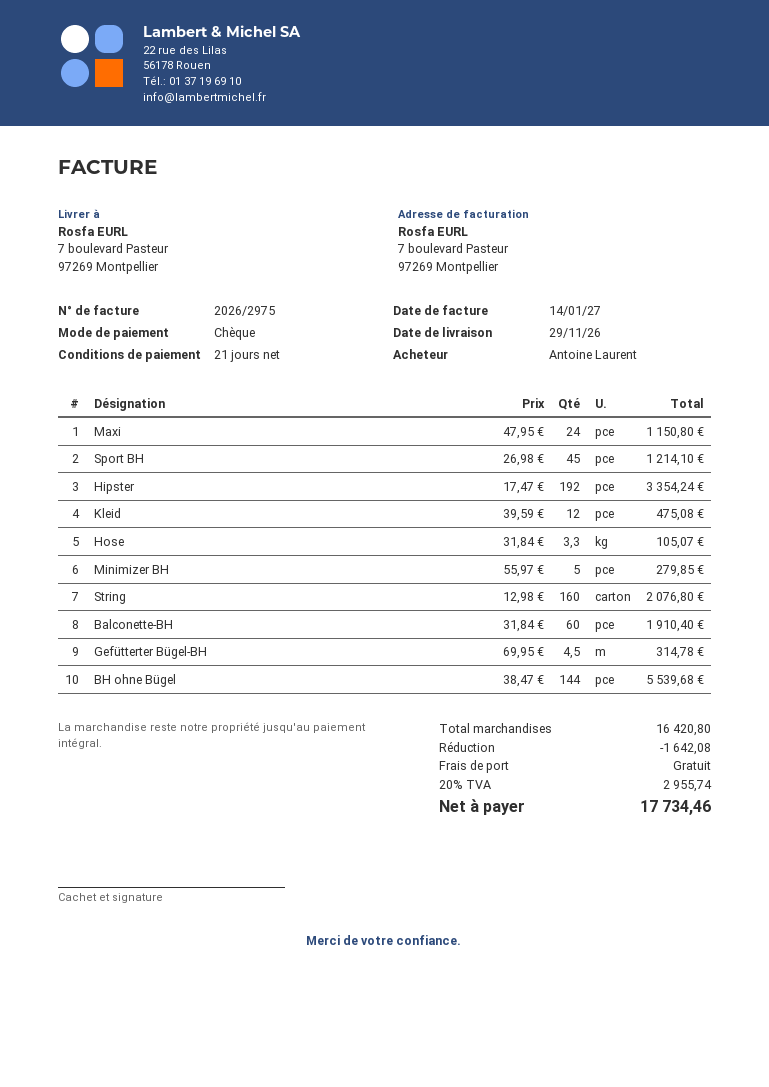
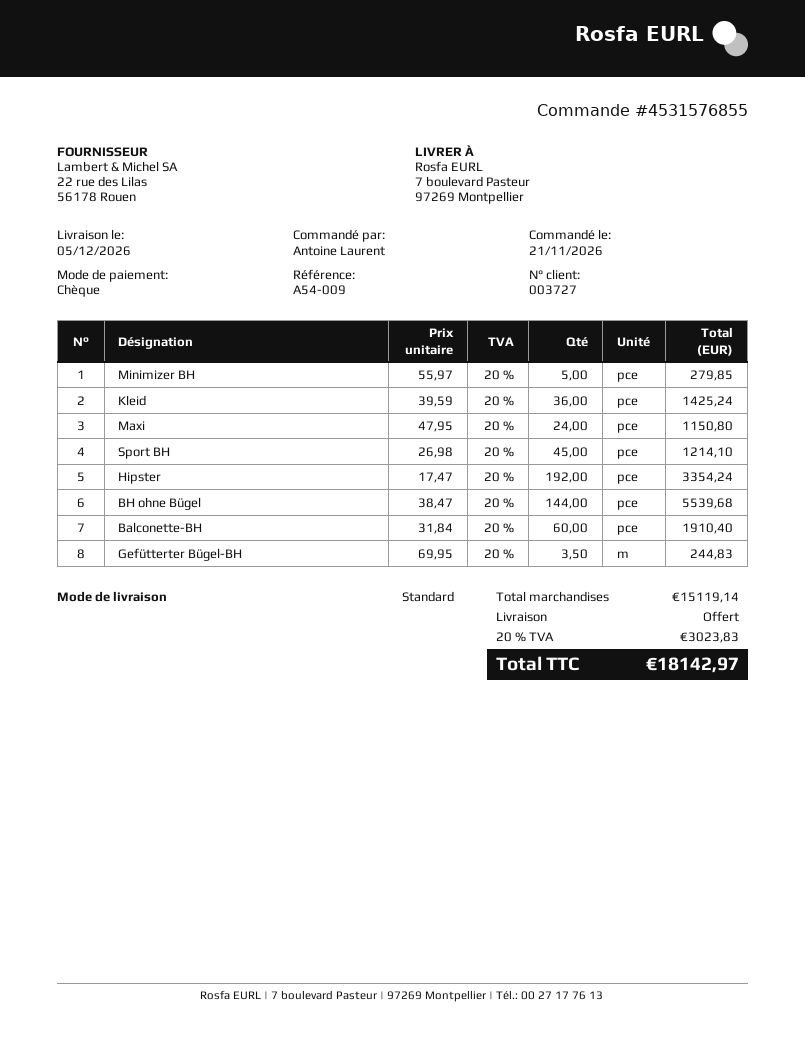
delivery date: 2026-11-29 -> 2026-12-05
Kleid: 12 x 39.59 = 475.08 -> 36 x 39.59 = 1425.24
Hose: 3.3 x 31.84 = 105.07 -> none
String: 160 x 12.98 = 2076.80 -> none
Gefütterter Bügel-BH: 4.5 x 69.95 = 314.78 -> 3.5 x 69.95 = 244.83
subtotal: 16420.80 -> 15119.14
discount: 1642.08 -> none
tax: 20% = 2955.74 -> 20% = 3023.83
total: 17734.46 -> 18142.97

